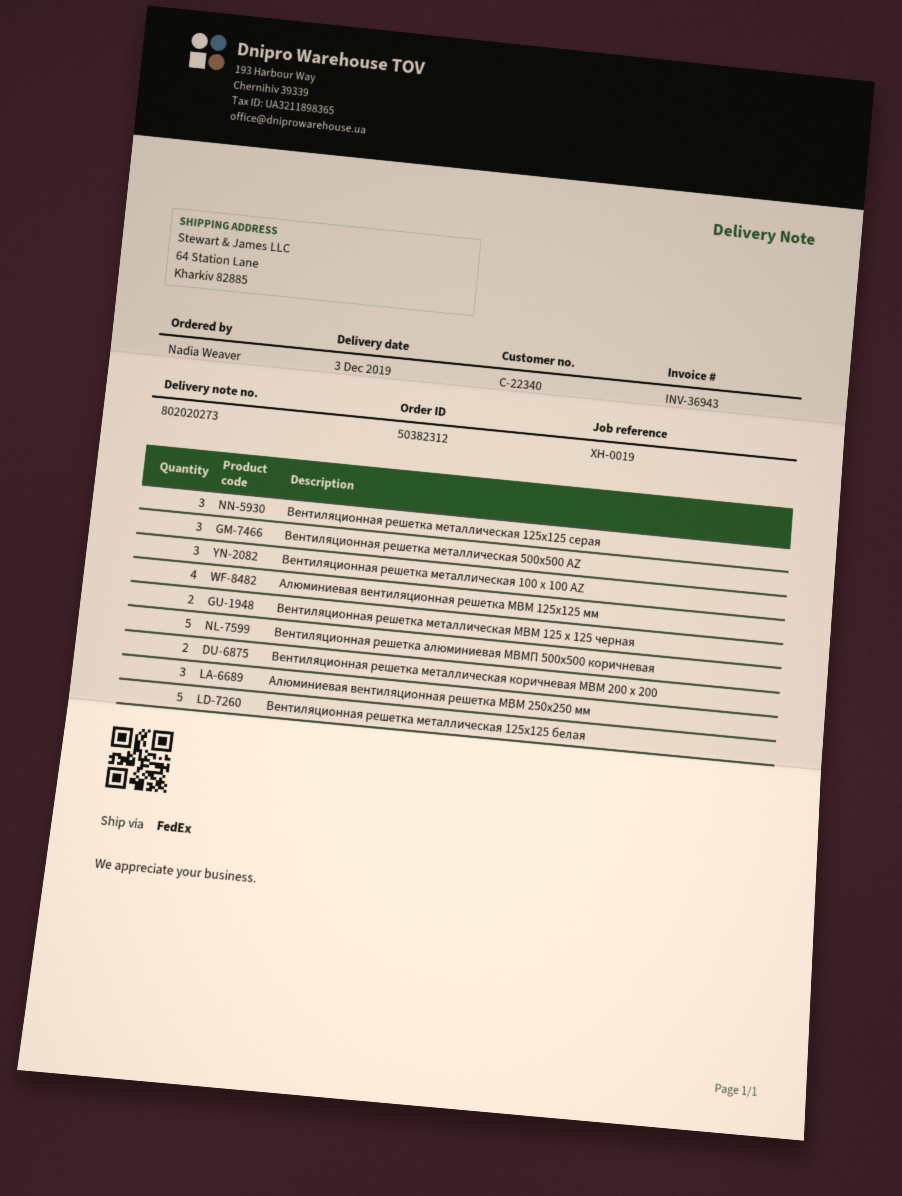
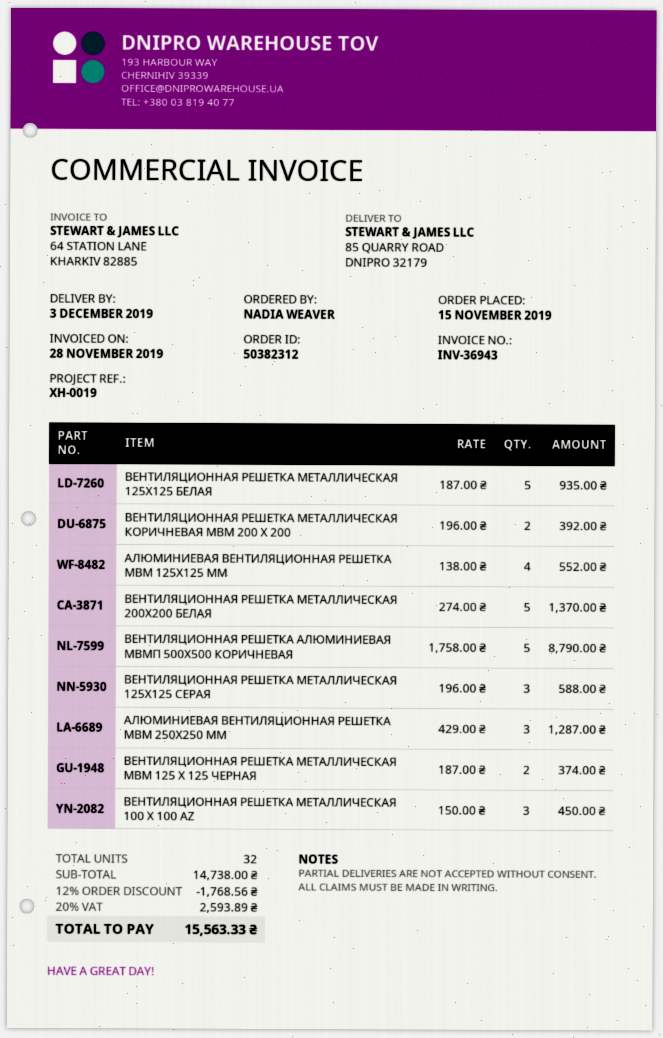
ship to: 64 Station Lane, Kharkiv 82885 -> 85 QUARRY ROAD, DNIPRO 32179
Вентиляционная решетка металлическая 500х500 AZ: 3 -> none
ВЕНТИЛЯЦИОННАЯ РЕШЕТКА МЕТАЛЛИЧЕСКАЯ 200Х200 БЕЛАЯ: none -> 5

